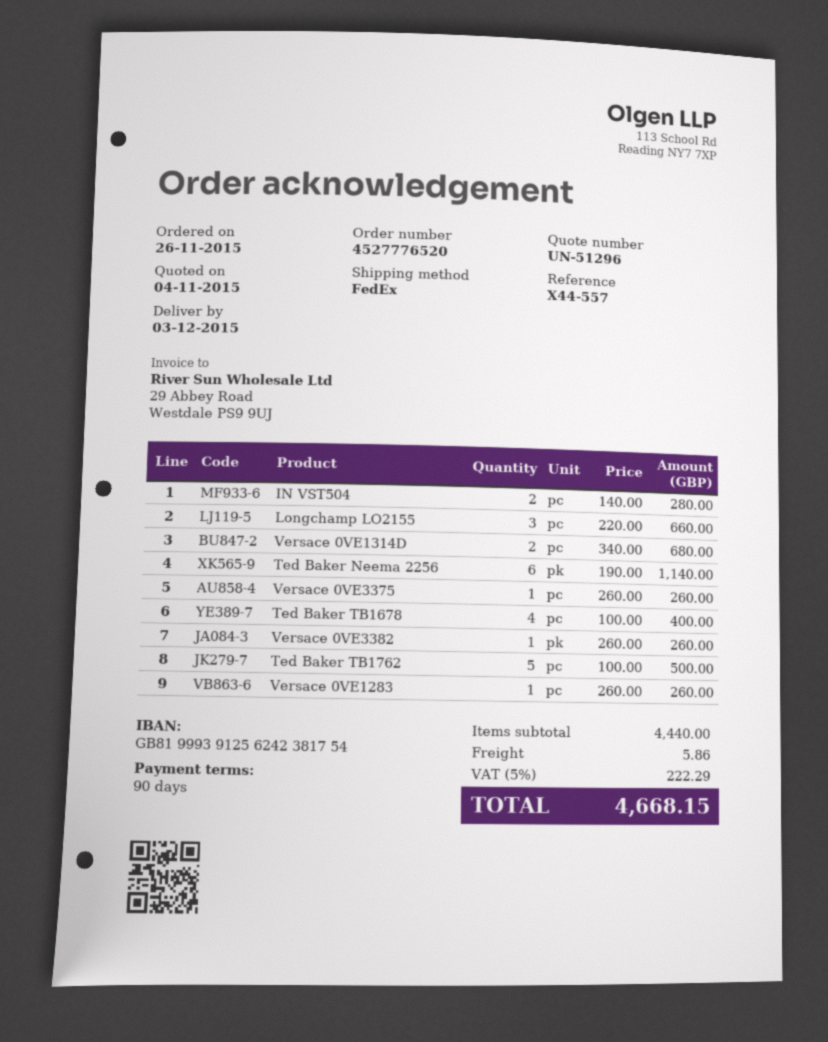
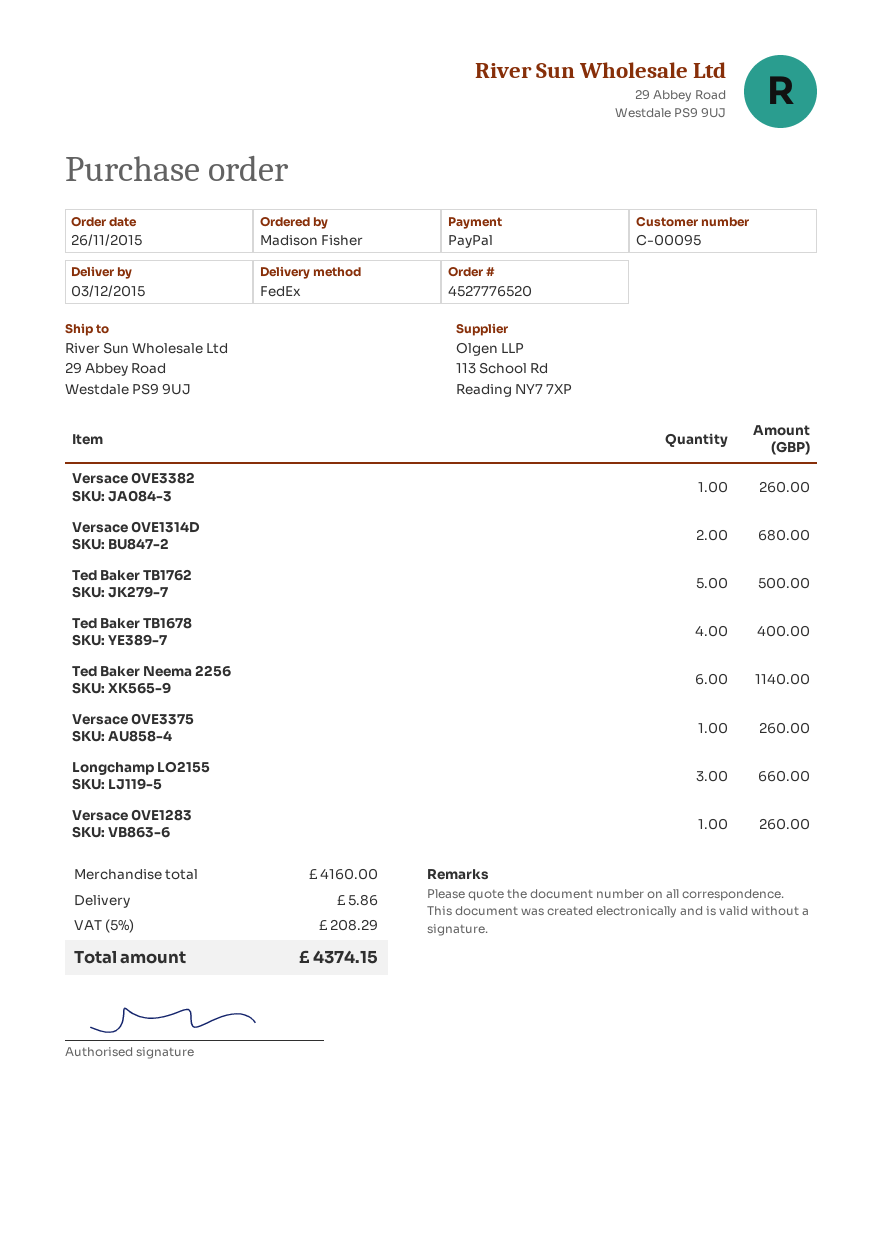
IN VST504: 2 for 280.00 -> none
subtotal: 4440.00 -> 4160.00
tax: 5% = 222.29 -> 5% = 208.29
total: 4668.15 -> 4374.15

